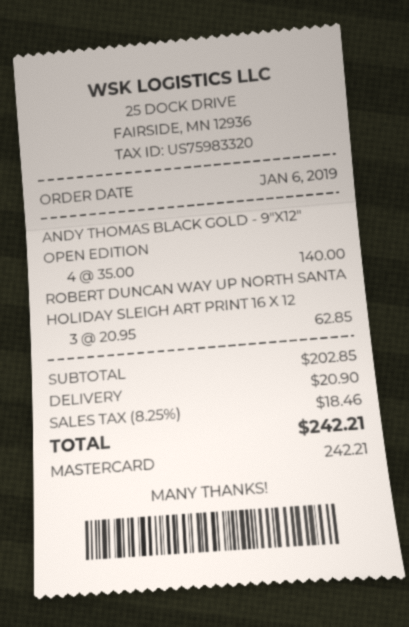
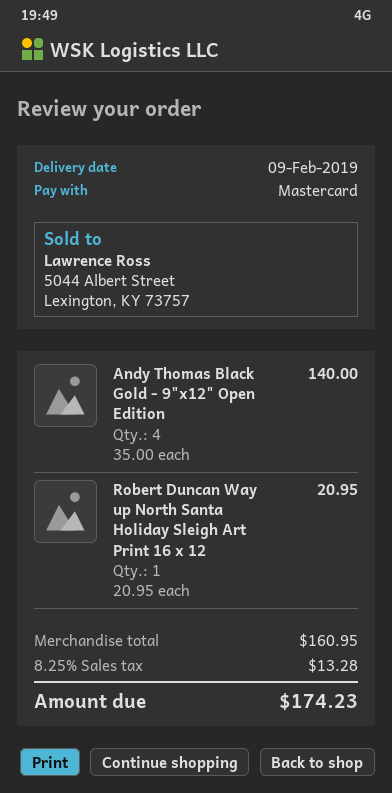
ROBERT DUNCAN WAY UP NORTH SANTA HOLIDAY SLEIGH ART PRINT 16 X 12: 3 x 20.95 = 62.85 -> 1 x 20.95 = 20.95
subtotal: 202.85 -> 160.95
shipping: 20.90 -> none
tax: 8.25% = 18.46 -> 8.25% = 13.28
total: 242.21 -> 174.23

